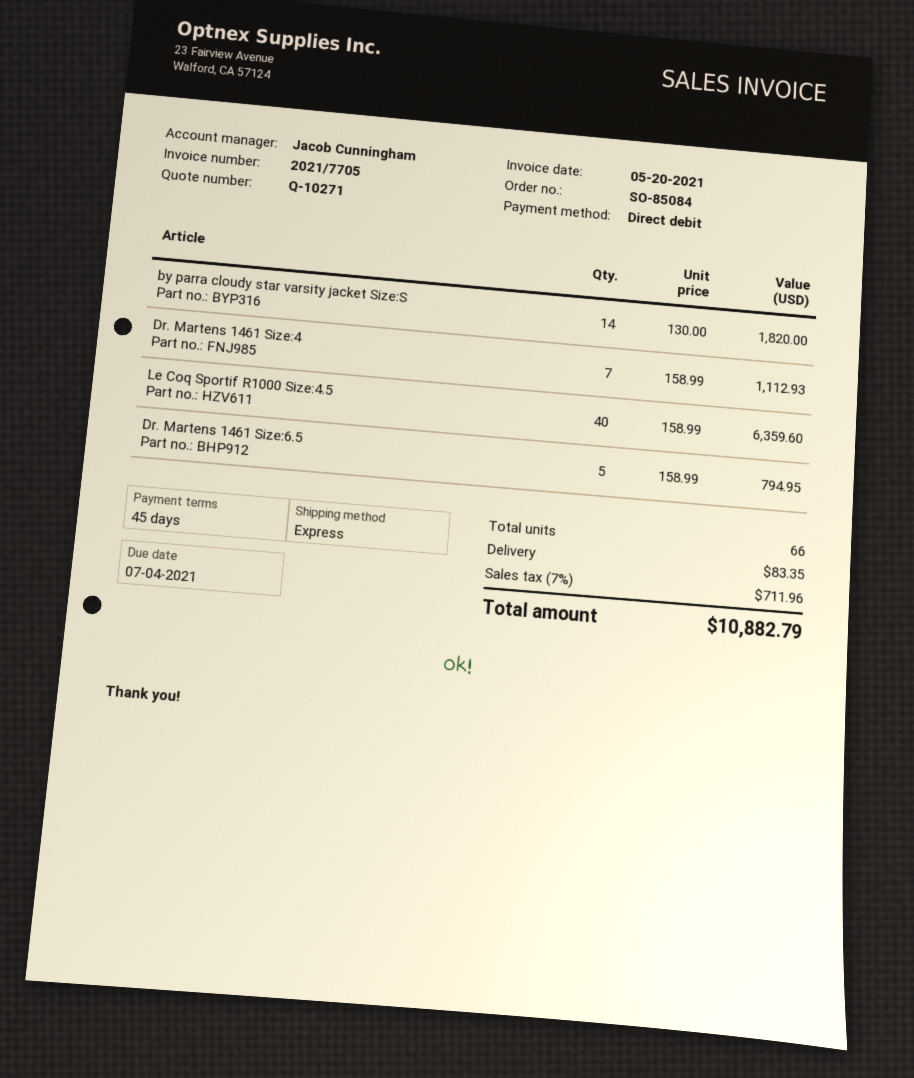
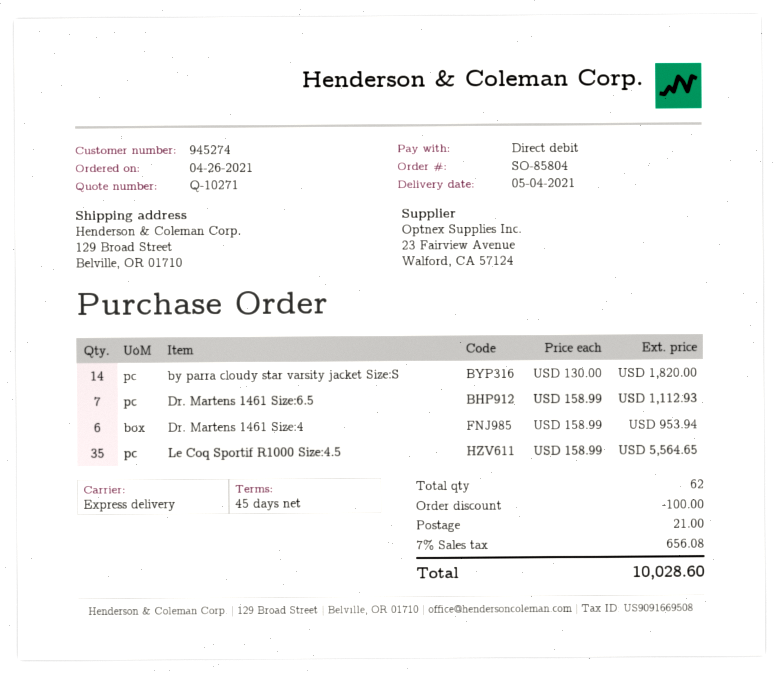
order number: SO-85084 -> SO-85804
Dr. Martens 1461 Size:4: 7 x 158.99 = 1112.93 -> 6 x 158.99 = 953.94
Le Coq Sportif R1000 Size:4.5: 40 x 158.99 = 6359.60 -> 35 x 158.99 = 5564.65
Dr. Martens 1461 Size:6.5: 5 x 158.99 = 794.95 -> 7 x 158.99 = 1112.93
total quantity: 66 -> 62
discount: none -> 100.00
shipping: 83.35 -> 21.00
tax: 7% = 711.96 -> 7% = 656.08
total: 10882.79 -> 10028.60

